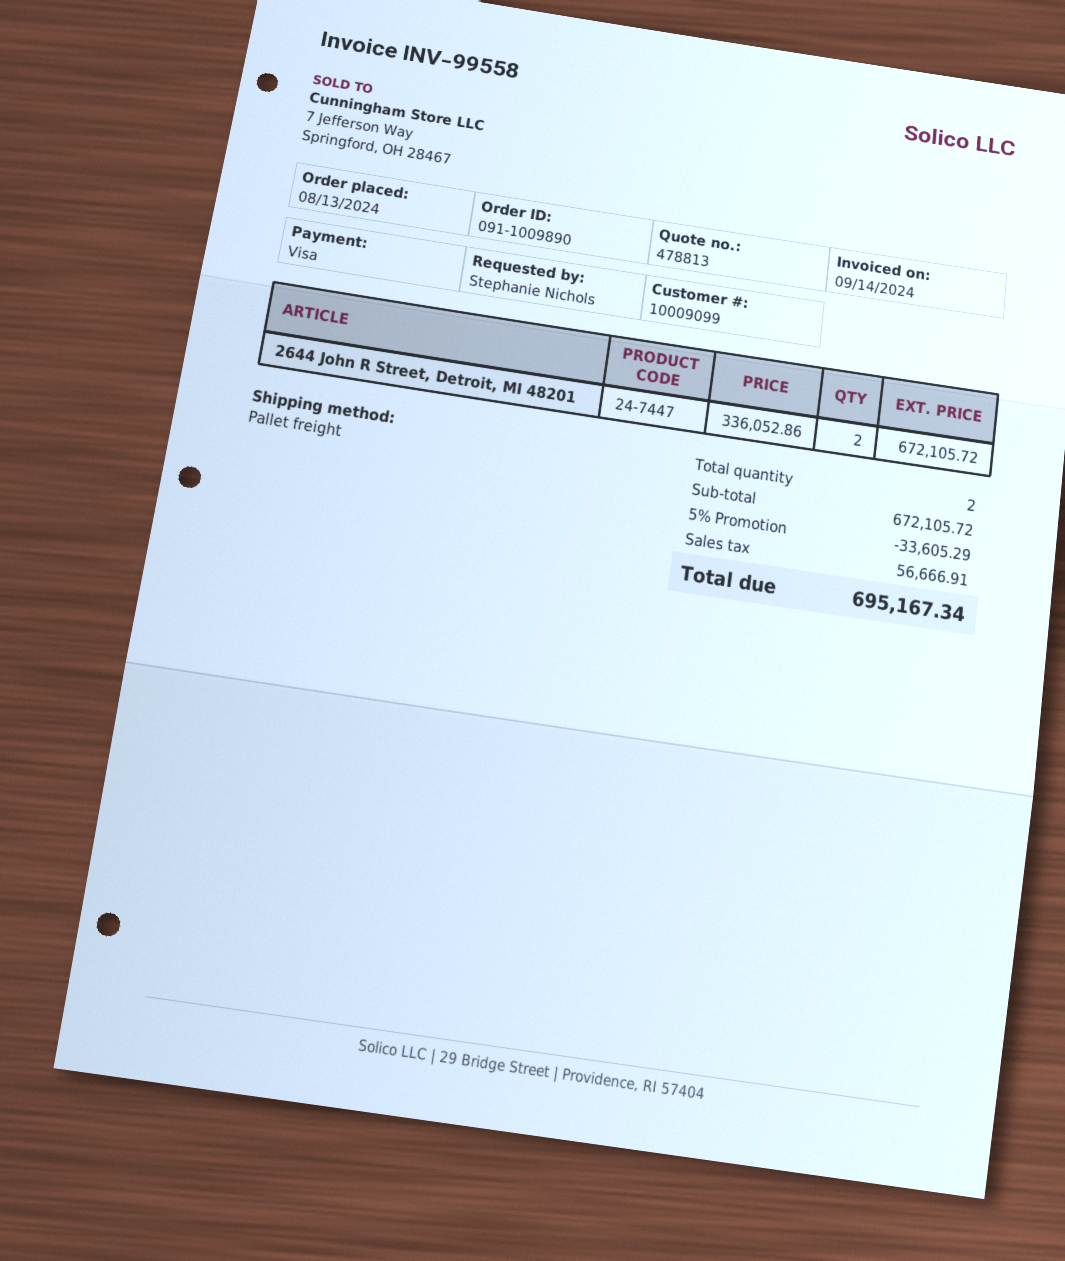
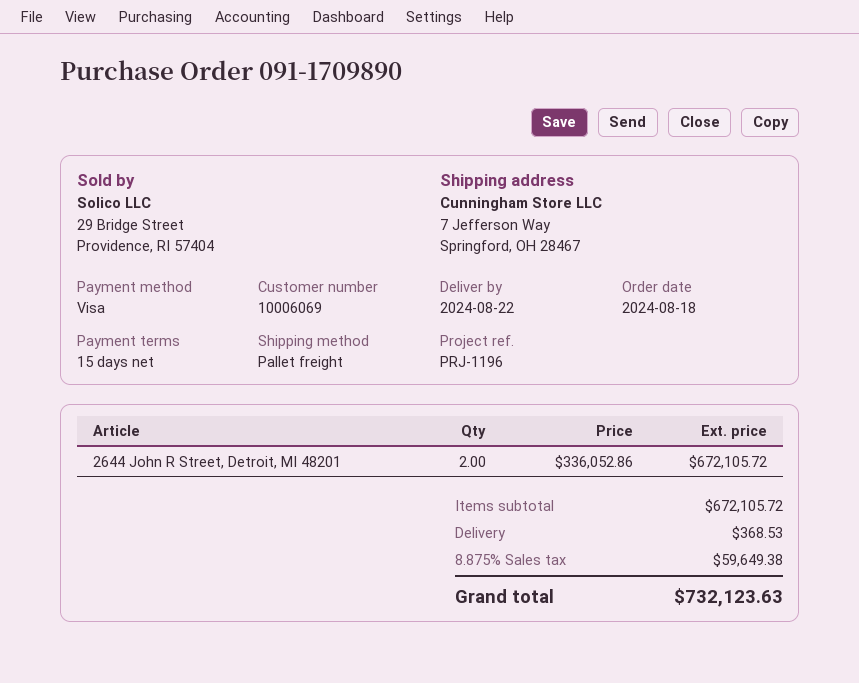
order number: 091-1009890 -> 091-1709890
order date: 2024-08-13 -> 2024-08-18
customer number: 10009099 -> 10006069
discount: 5% = 33605.29 -> none
shipping: none -> 368.53
tax: 56666.91 -> 59649.38
total: 695167.34 -> 732123.63

